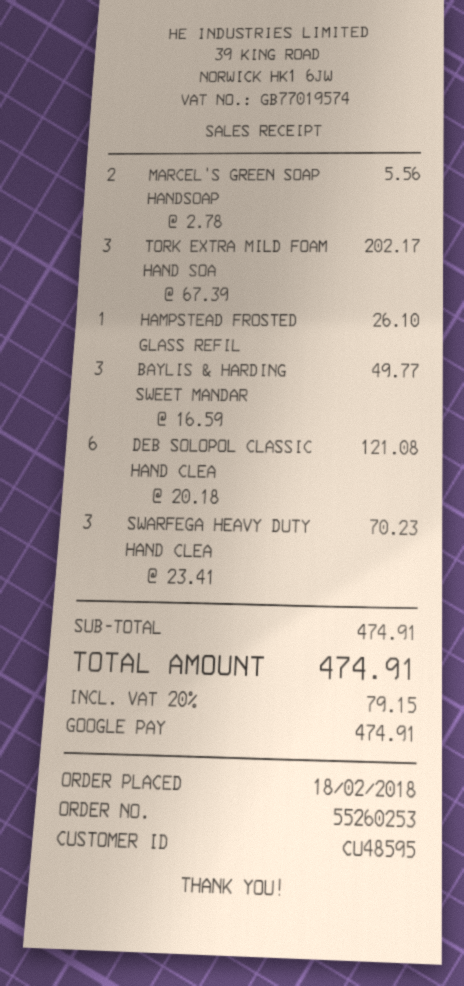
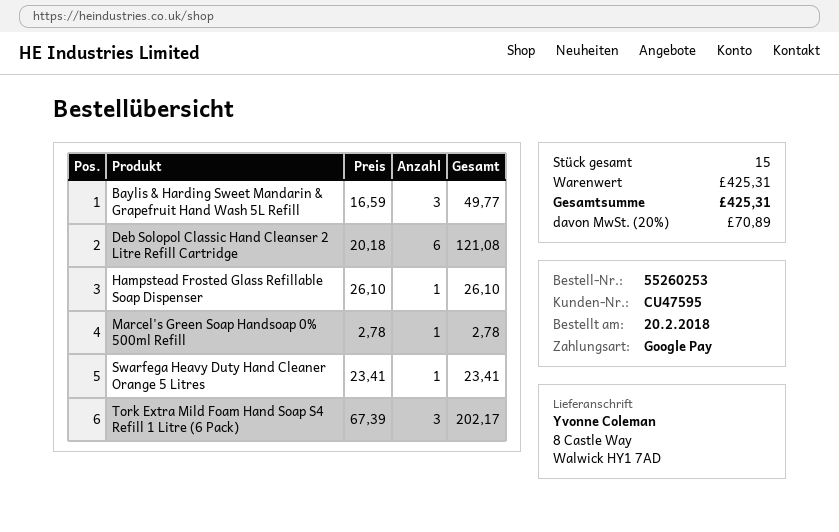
order date: 2018-02-18 -> 2018-02-20
customer number: CU48595 -> CU47595
MARCEL'S GREEN SOAP HANDSOAP: 2 x 2.78 = 5.56 -> 1 x 2.78 = 2.78
SWARFEGA HEAVY DUTY HAND CLEA: 3 x 23.41 = 70.23 -> 1 x 23.41 = 23.41
subtotal: 474.91 -> 425.31
tax: 20% = 79.15 -> 20% = 70.89
total: 474.91 -> 425.31

